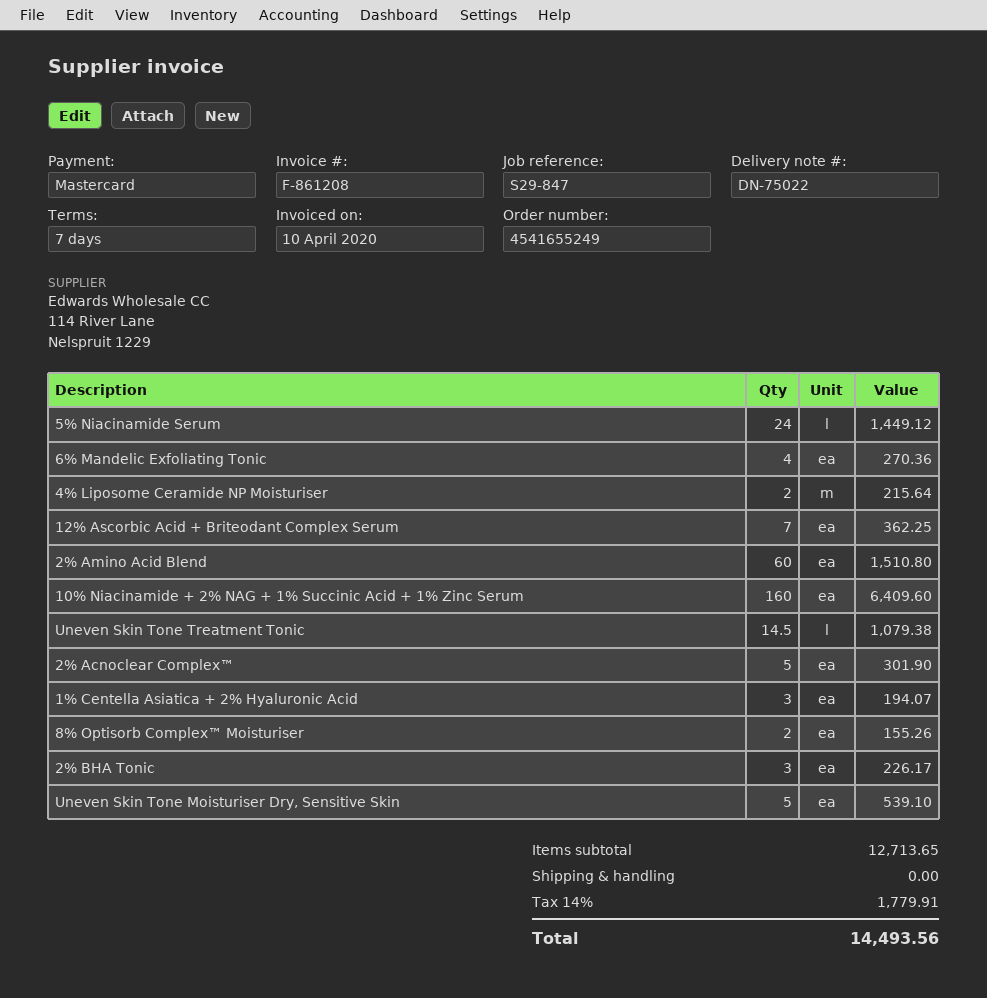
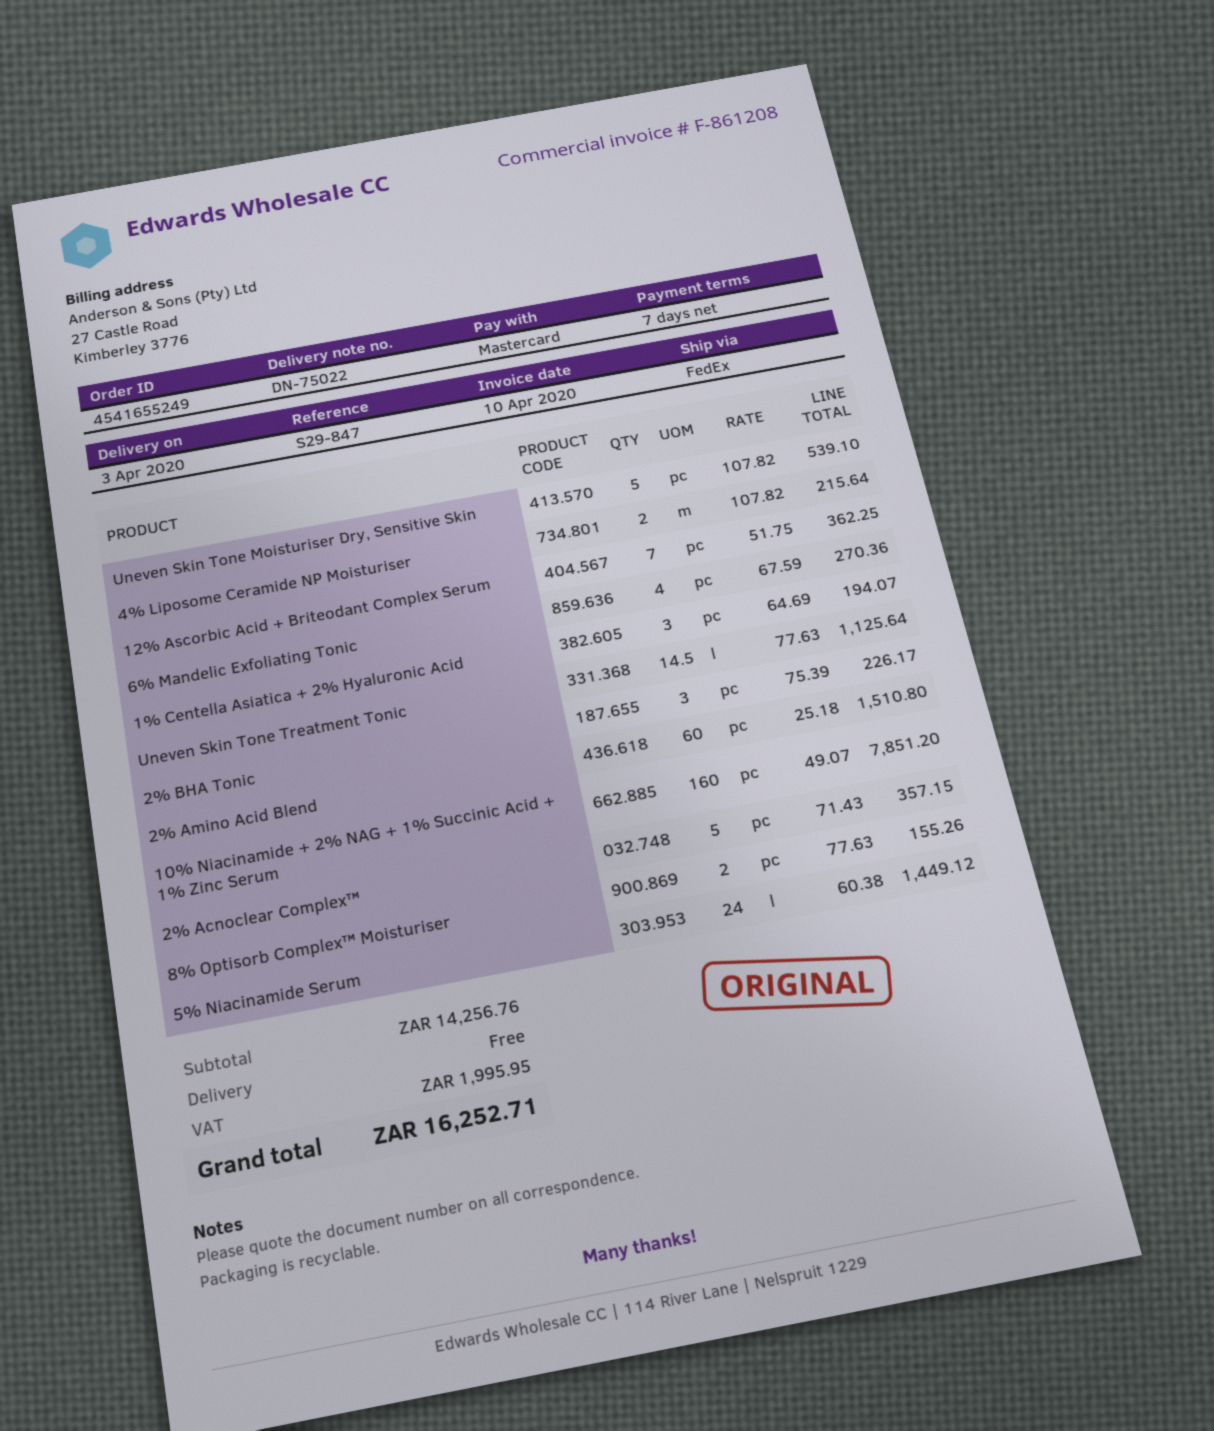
10% Niacinamide + 2% NAG + 1% Succinic Acid + 1% Zinc Serum: 160 for 6409.60 -> 160 for 7851.20
Uneven Skin Tone Treatment Tonic: 14.5 for 1079.38 -> 14.5 for 1125.64
2% Acnoclear Complex™: 5 for 301.90 -> 5 for 357.15
subtotal: 12713.65 -> 14256.76
tax: 1779.91 -> 1995.95
total: 14493.56 -> 16252.71

